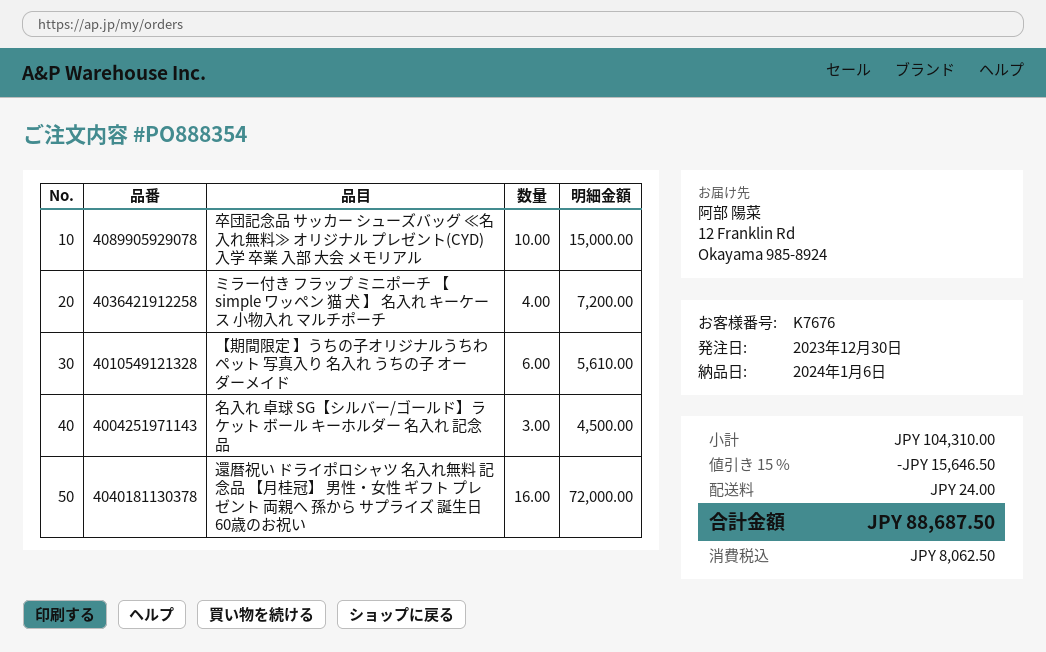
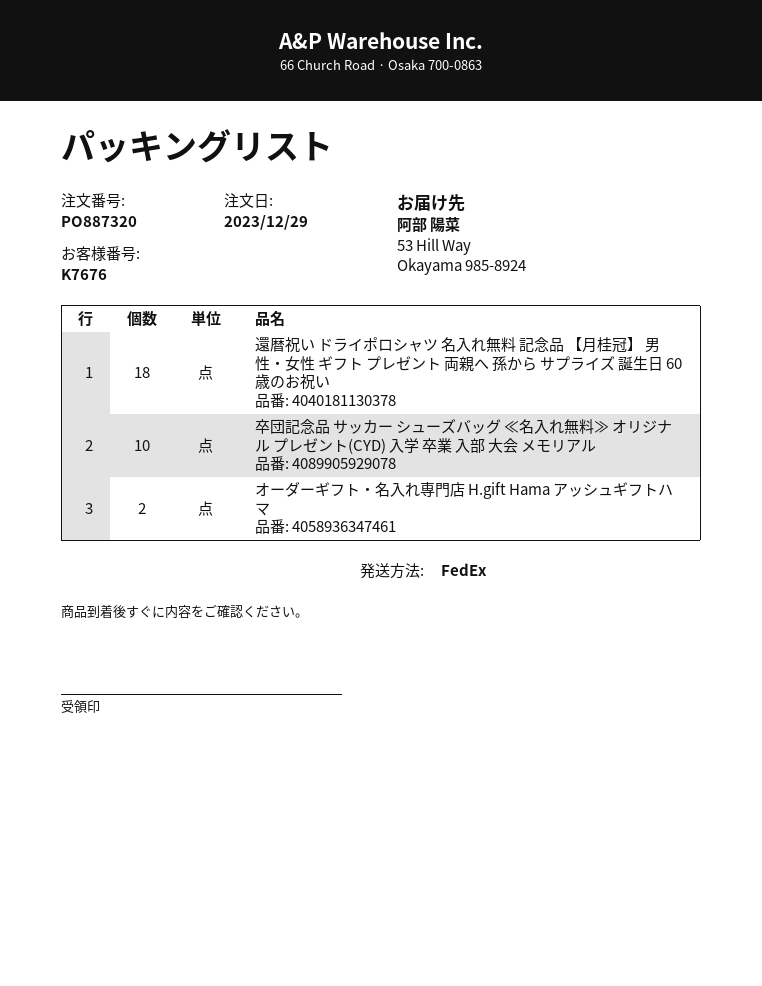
order number: PO888354 -> PO887320
order date: 2023-12-30 -> 2023-12-29
ship to: 12 Franklin Rd, Okayama 985-8924 -> 53 Hill Way, Okayama 985-8924
ミラー付き フラップ ミニポーチ 【 simple ワッペン 猫 犬 】 名入れ キーケース 小物入れ マルチポーチ: 4 -> none
【期間限定 】うちの子オリジナルうちわ ペット 写真入り 名入れ うちの子 オーダーメイド: 6 -> none
名入れ 卓球 SG【シルバー/ゴールド】ラケット ボール キーホルダー 名入れ 記念品: 3 -> none
還暦祝い ドライポロシャツ 名入れ無料 記念品 【月桂冠】 男性・女性 ギフト プレゼント 両親へ 孫から サプライズ 誕生日 60歳のお祝い: 16 -> 18
オーダーギフト・名入れ専門店 H.gift Hama アッシュギフトハマ: none -> 2

